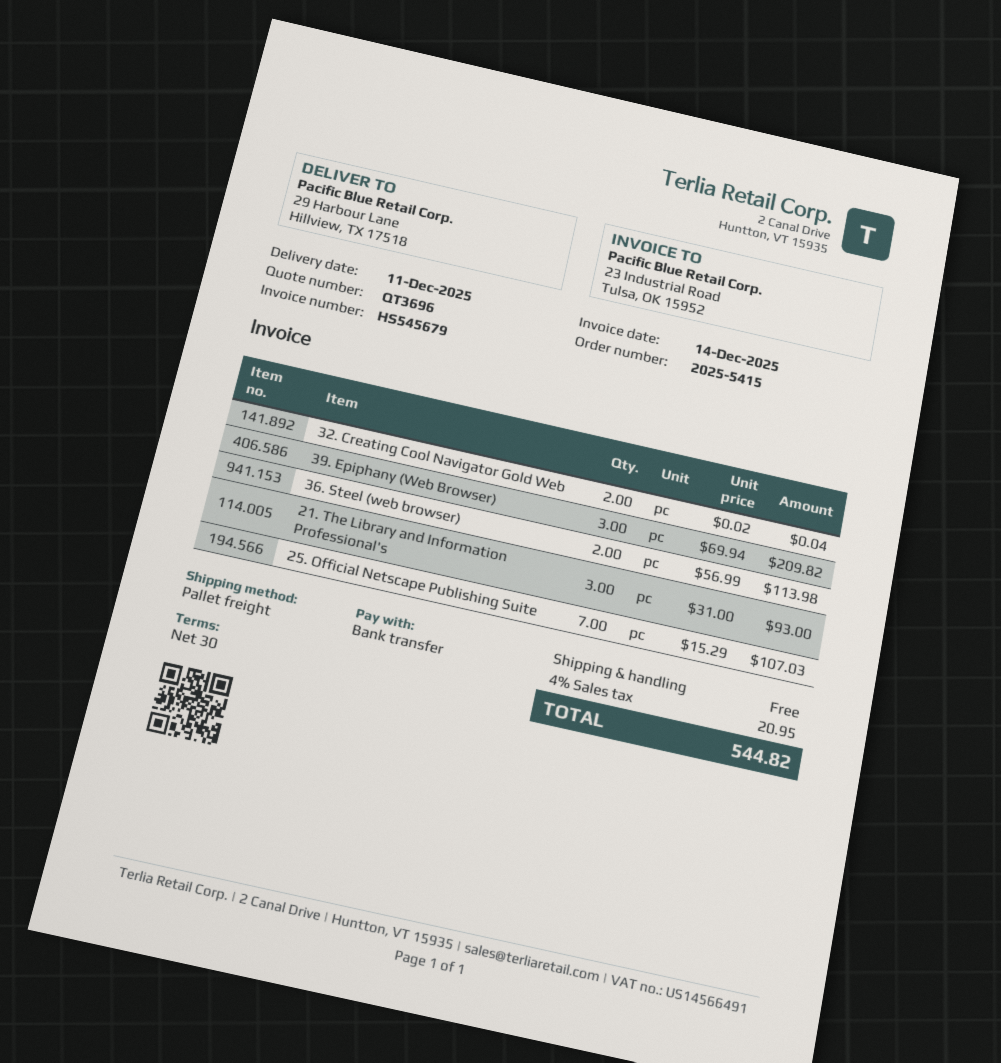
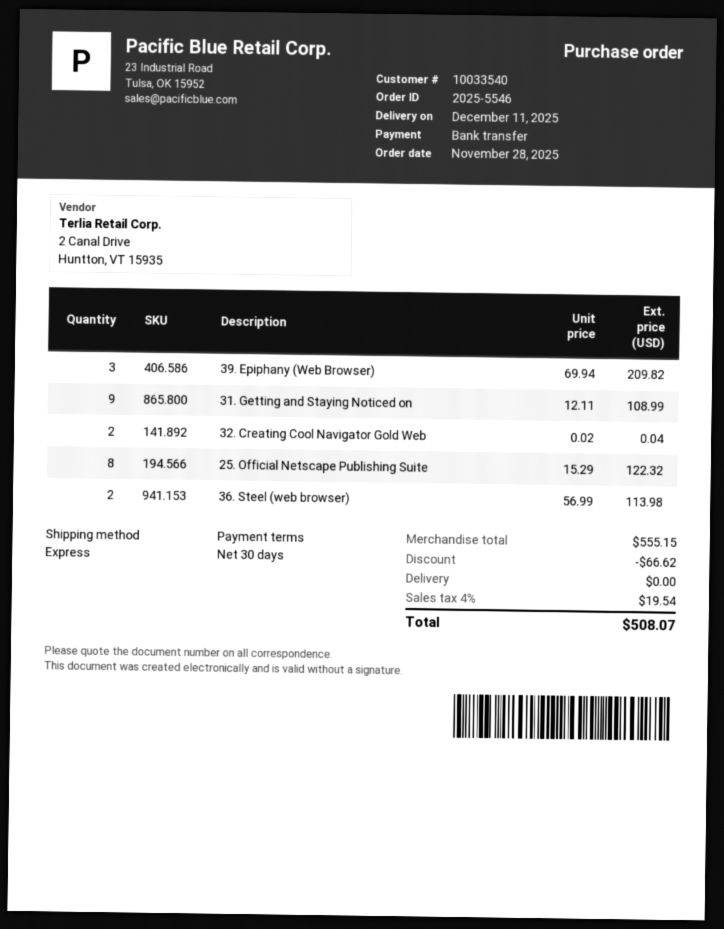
order number: 2025-5415 -> 2025-5546
shipping method: pallet freight -> express
21. The Library and Information Professional's: 3 x 31.00 = 93.00 -> none
25. Official Netscape Publishing Suite: 7 x 15.29 = 107.03 -> 8 x 15.29 = 122.32
31. Getting and Staying Noticed on: none -> 9 x 12.11 = 108.99
discount: none -> 66.62
tax: 4% = 20.95 -> 4% = 19.54
total: 544.82 -> 508.07

